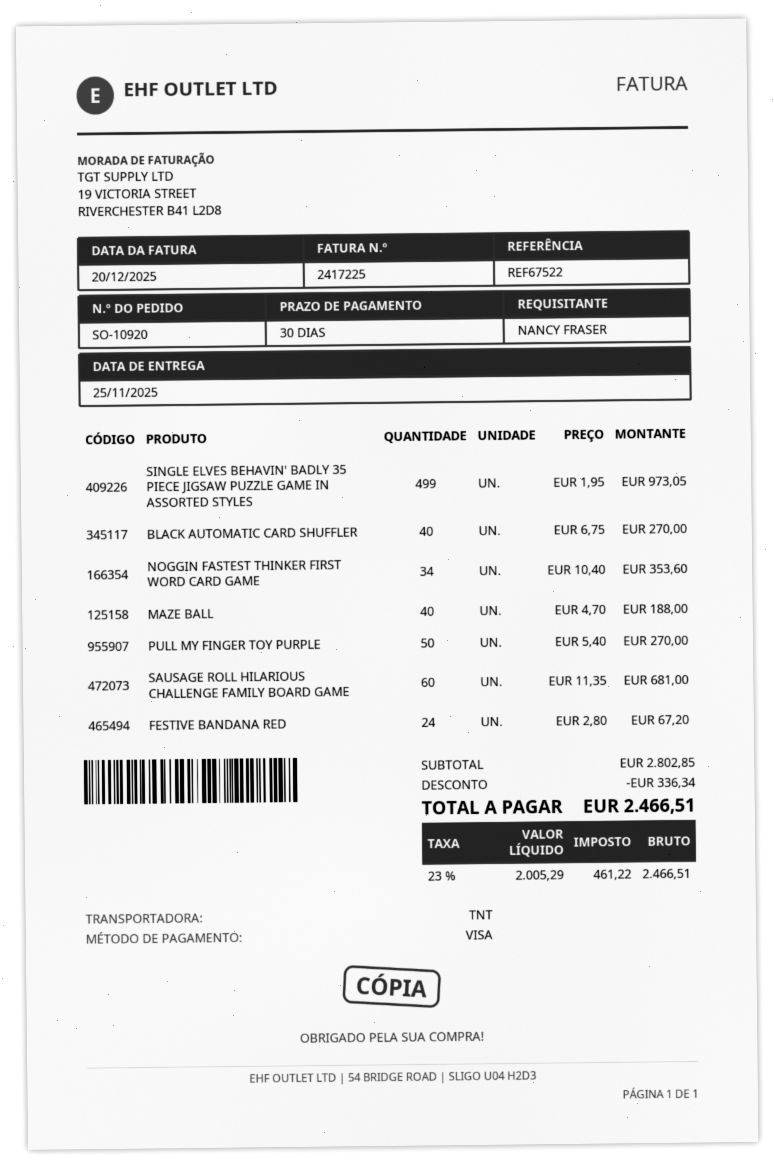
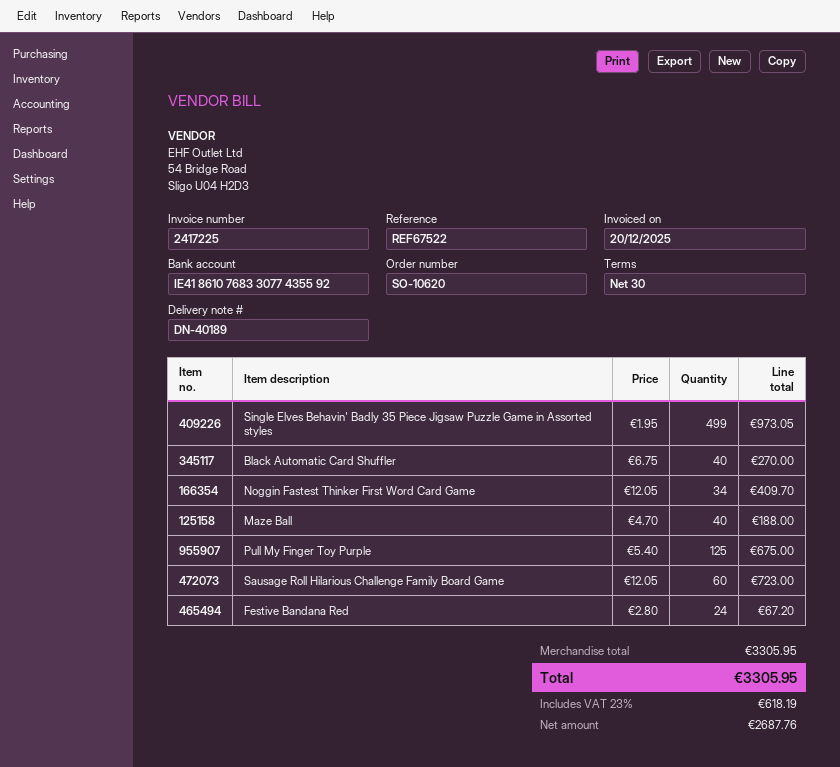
order number: SO-10920 -> SO-10620
NOGGIN FASTEST THINKER FIRST WORD CARD GAME: 34 x 10.40 = 353.60 -> 34 x 12.05 = 409.70
PULL MY FINGER TOY PURPLE: 50 x 5.40 = 270.00 -> 125 x 5.40 = 675.00
SAUSAGE ROLL HILARIOUS CHALLENGE FAMILY BOARD GAME: 60 x 11.35 = 681.00 -> 60 x 12.05 = 723.00
subtotal: 2802.85 -> 3305.95
discount: 336.34 -> none
net: 2005.29 -> 2687.76
tax: 23% = 461.22 -> 23% = 618.19
total: 2466.51 -> 3305.95

